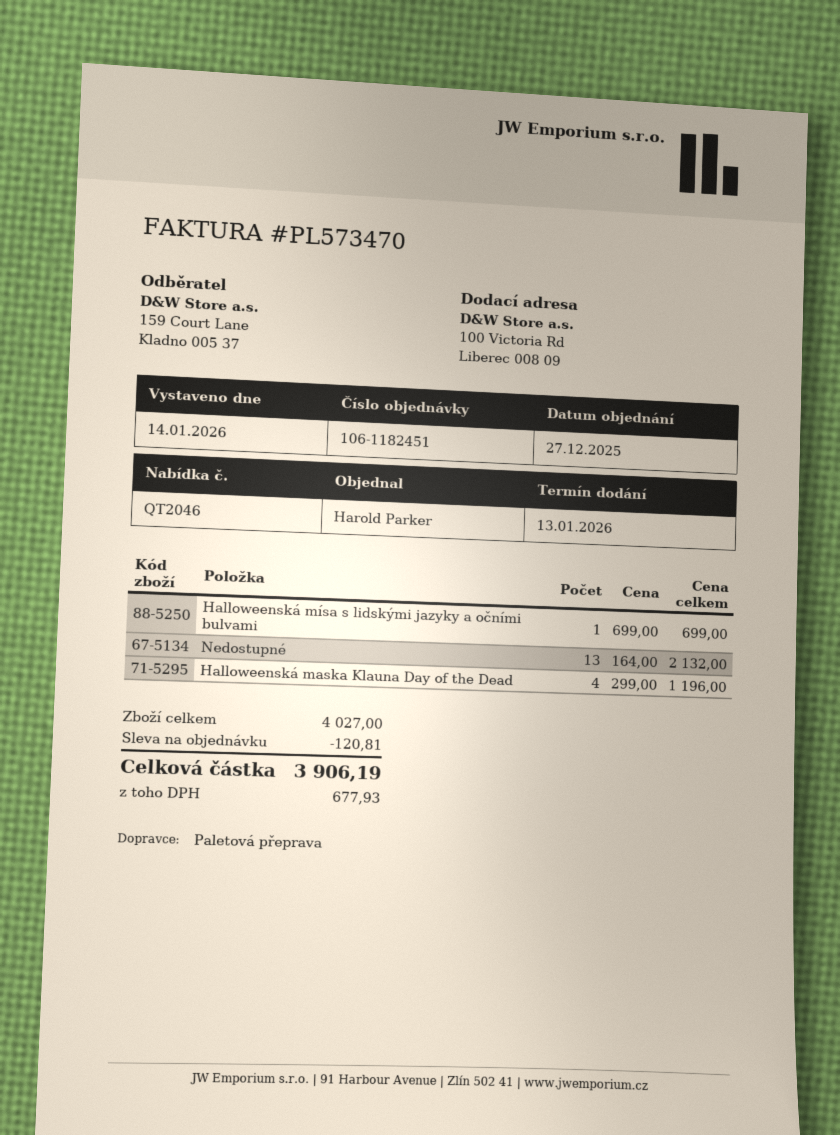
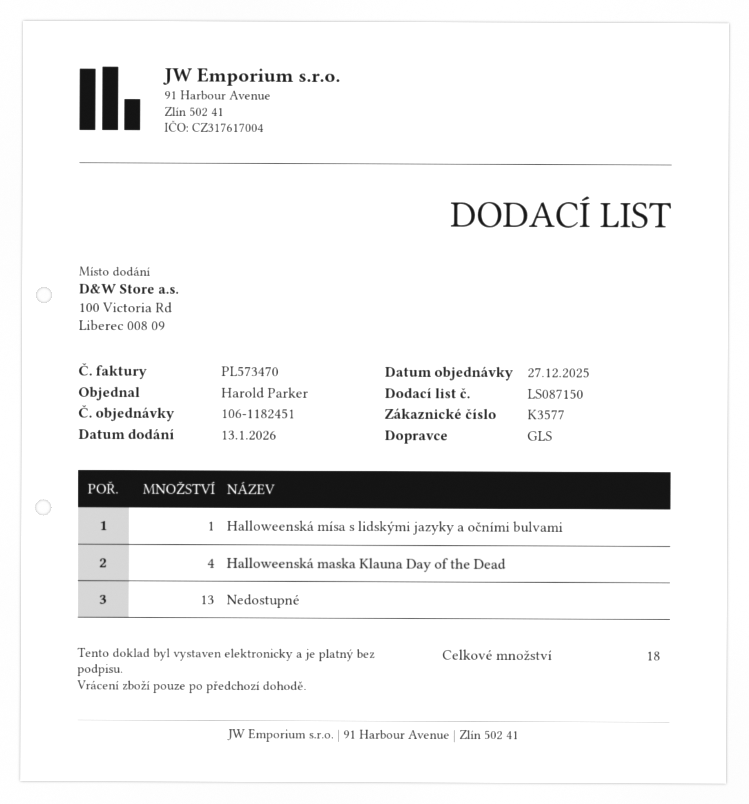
shipping method: pallet freight -> GLS

